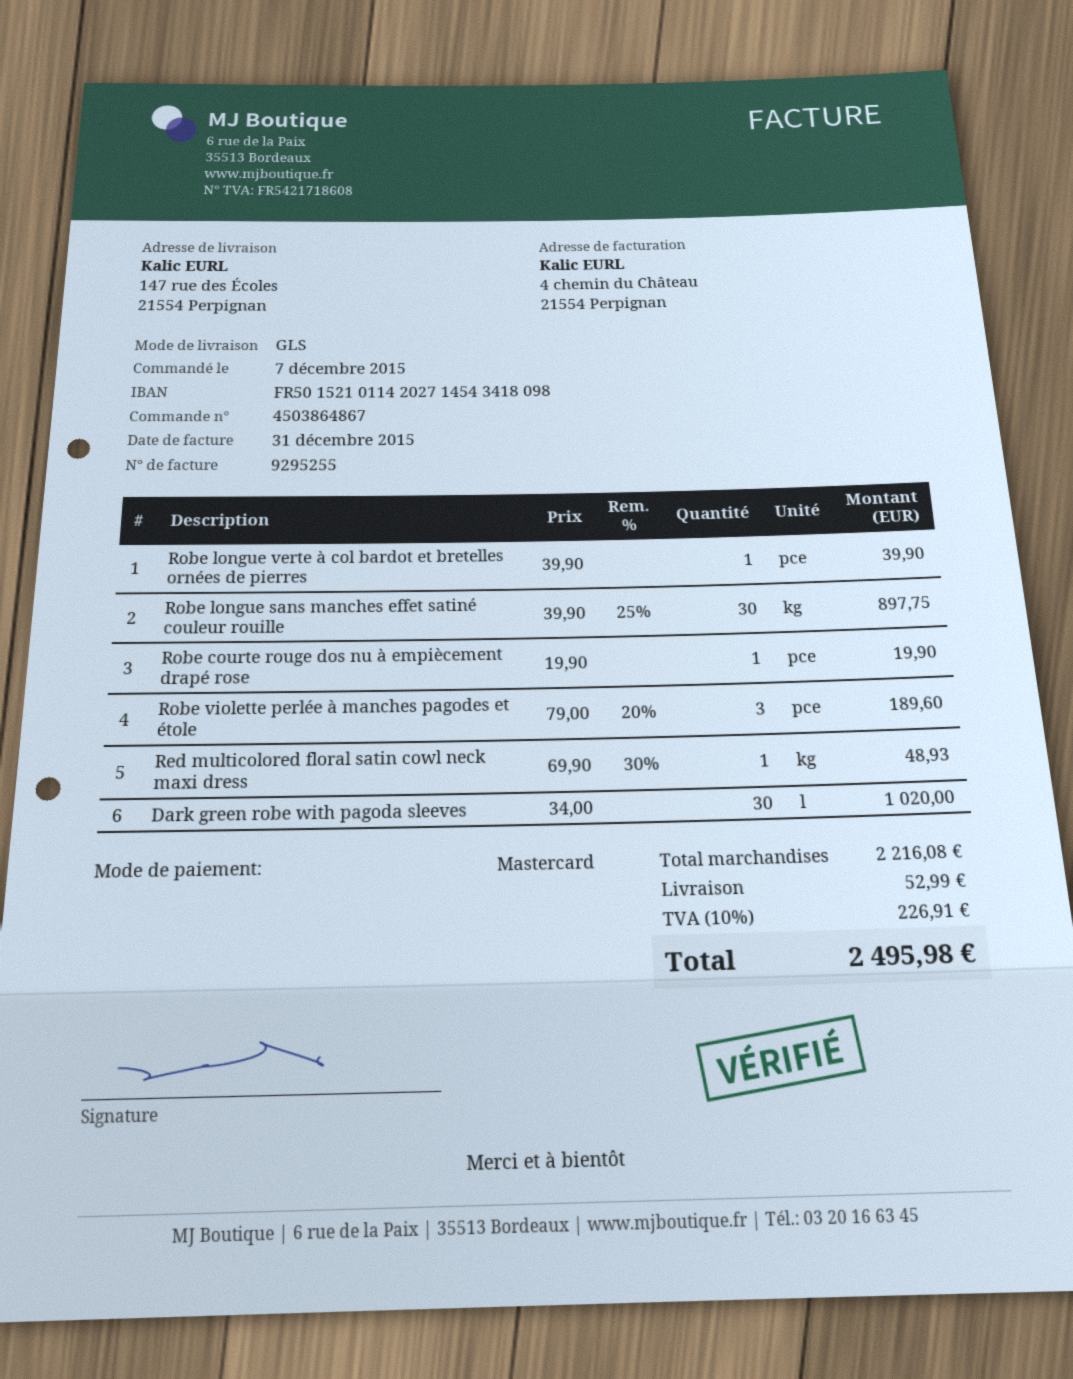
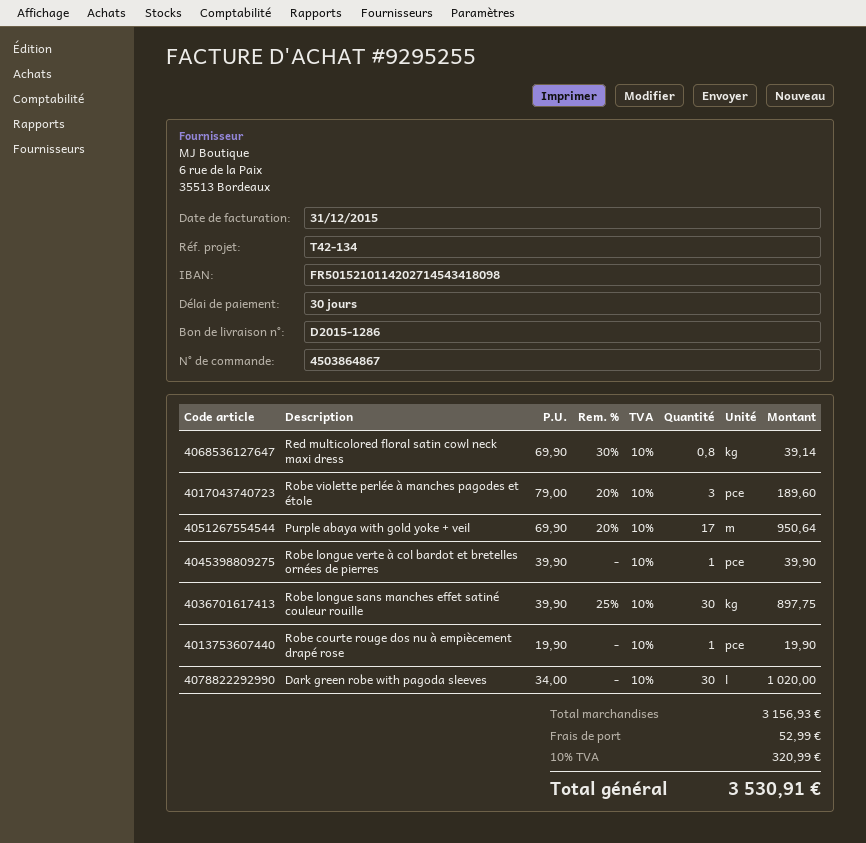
Red multicolored floral satin cowl neck maxi dress: 1 x 69.90 - 30% = 48.93 -> 0.8 x 69.90 - 30% = 39.14
Purple abaya with gold yoke + veil: none -> 17 x 69.90 - 20% = 950.64
subtotal: 2216.08 -> 3156.93
tax: 10% = 226.91 -> 10% = 320.99
total: 2495.98 -> 3530.91

